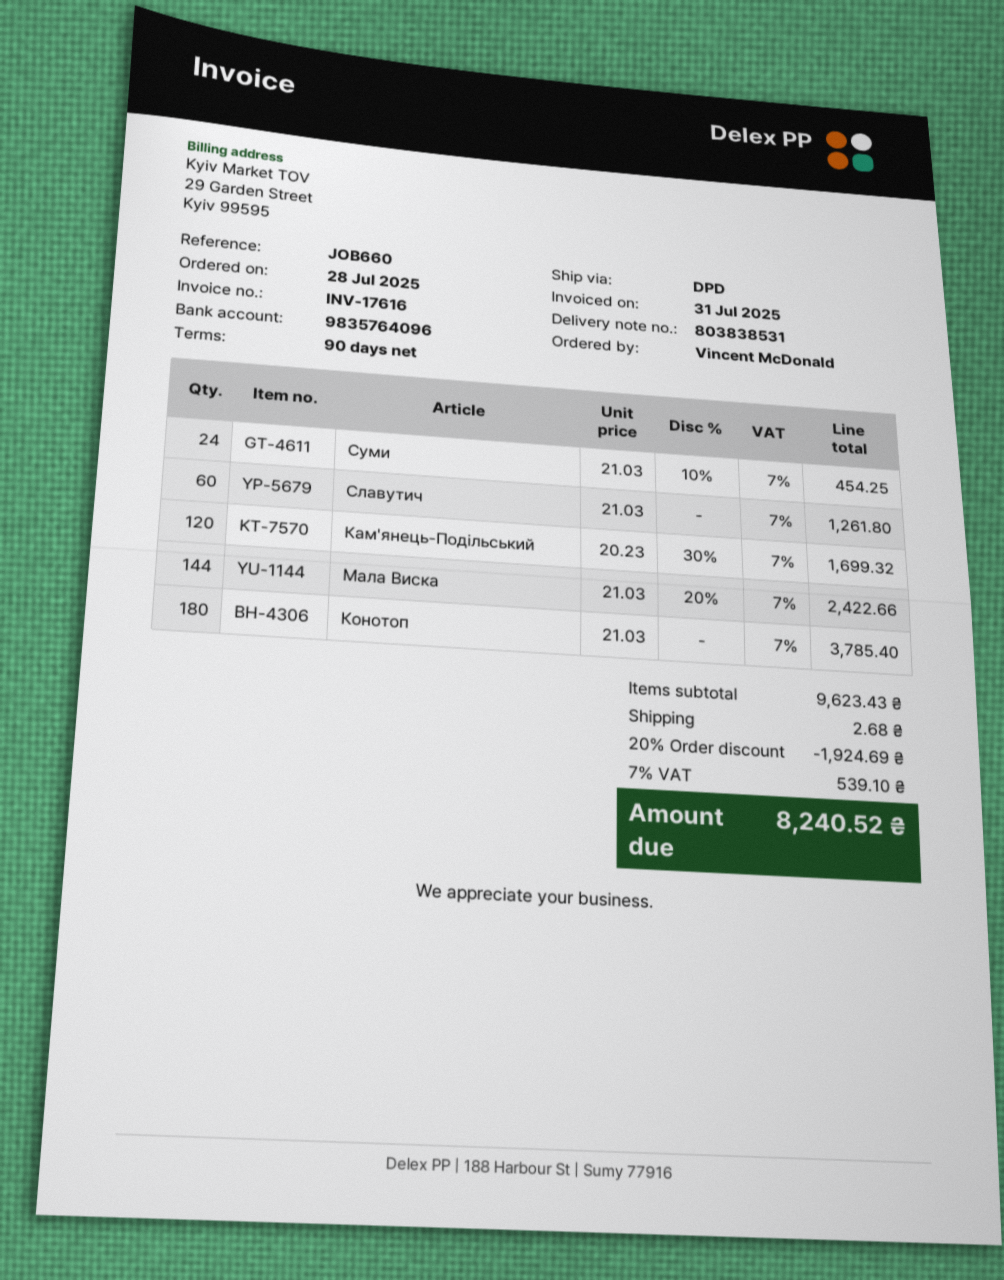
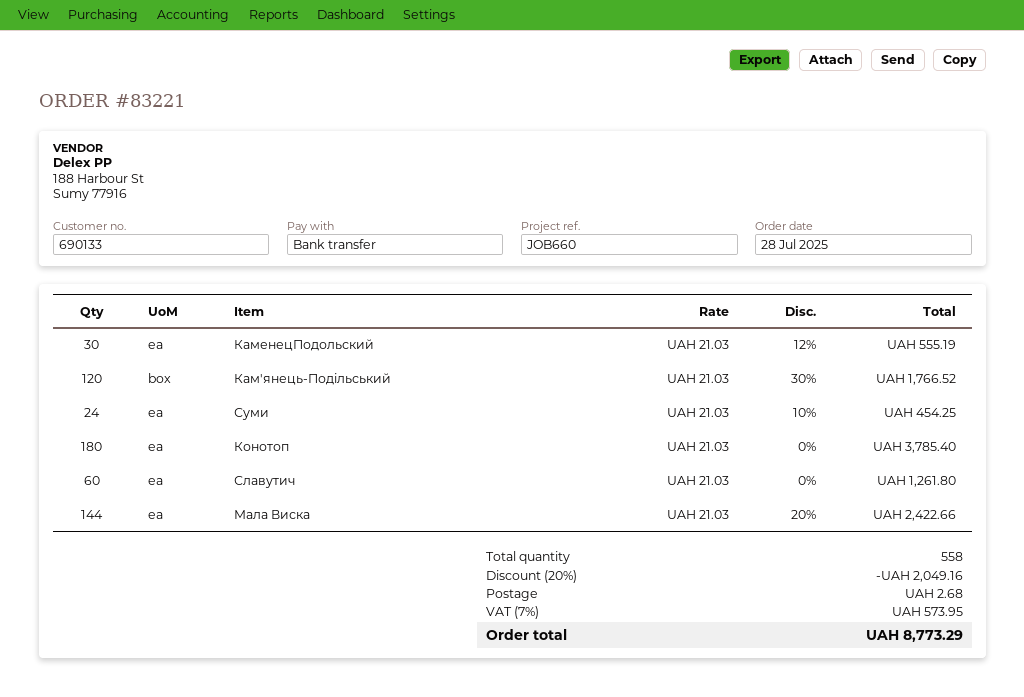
Кам'янець-Подільський: 120 x 20.23 - 30% = 1699.32 -> 120 x 21.03 - 30% = 1766.52
КаменецПодольский: none -> 30 x 21.03 - 12% = 555.19
discount: 20% = 1924.69 -> 20% = 2049.16
tax: 7% = 539.10 -> 7% = 573.95
total: 8240.52 -> 8773.29

